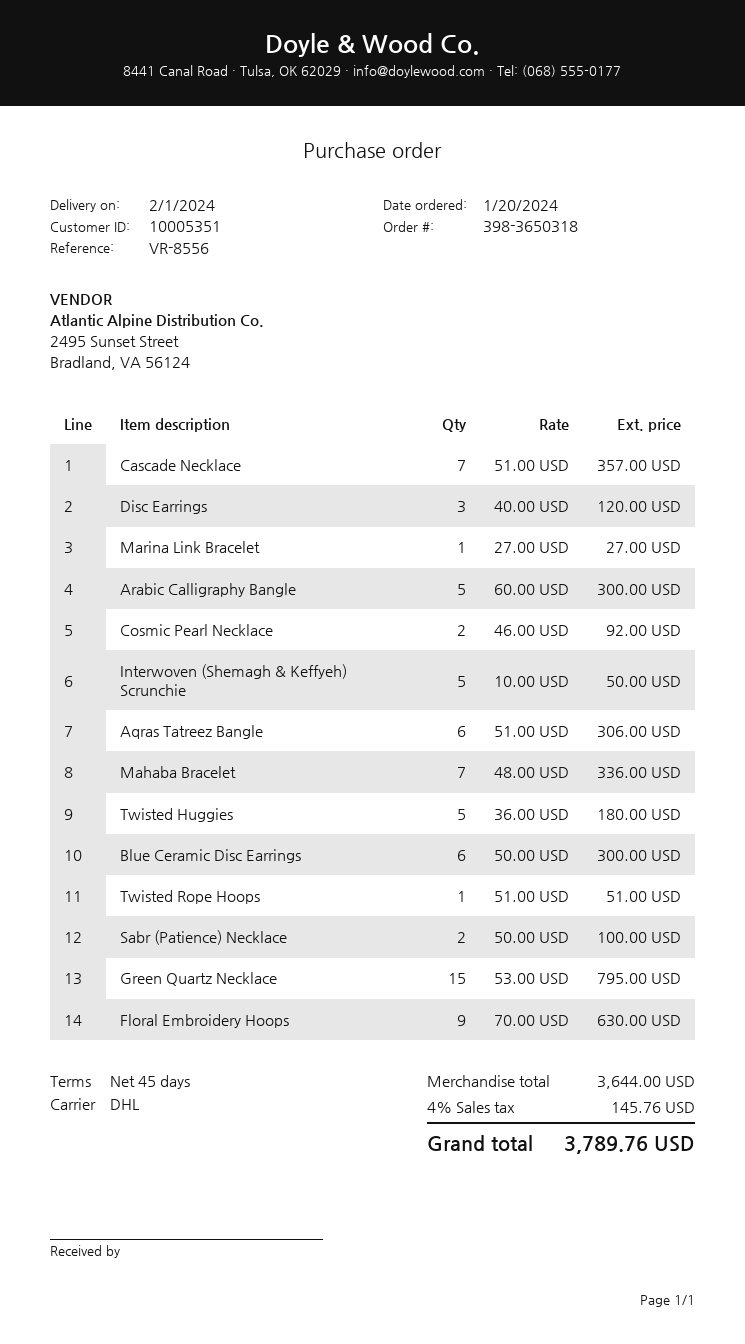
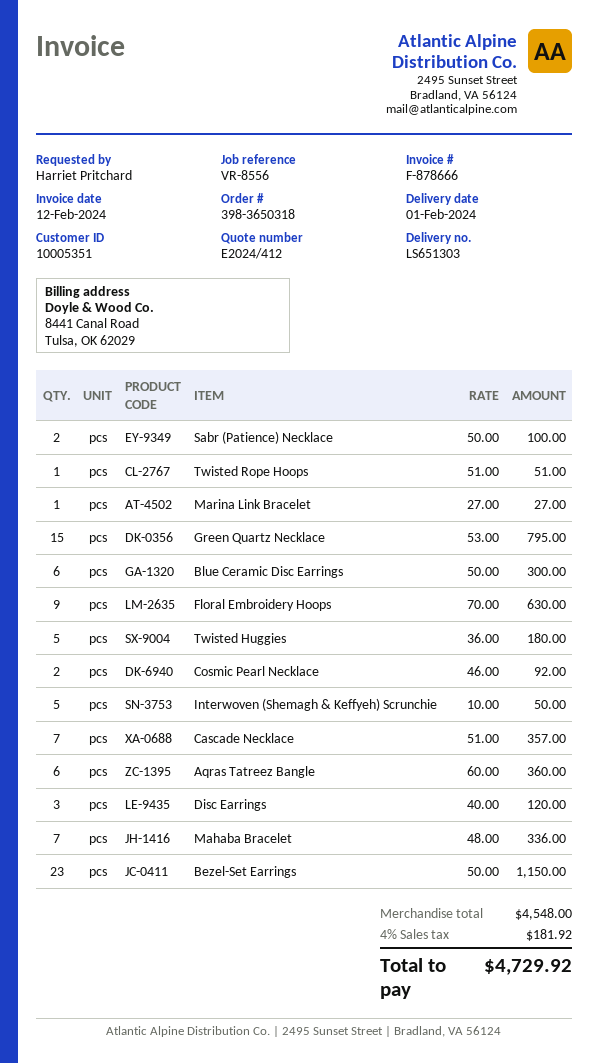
Arabic Calligraphy Bangle: 5 x 60.00 = 300.00 -> none
Aqras Tatreez Bangle: 6 x 51.00 = 306.00 -> 6 x 60.00 = 360.00
Bezel-Set Earrings: none -> 23 x 50.00 = 1150.00
subtotal: 3644.00 -> 4548.00
tax: 4% = 145.76 -> 4% = 181.92
total: 3789.76 -> 4729.92

